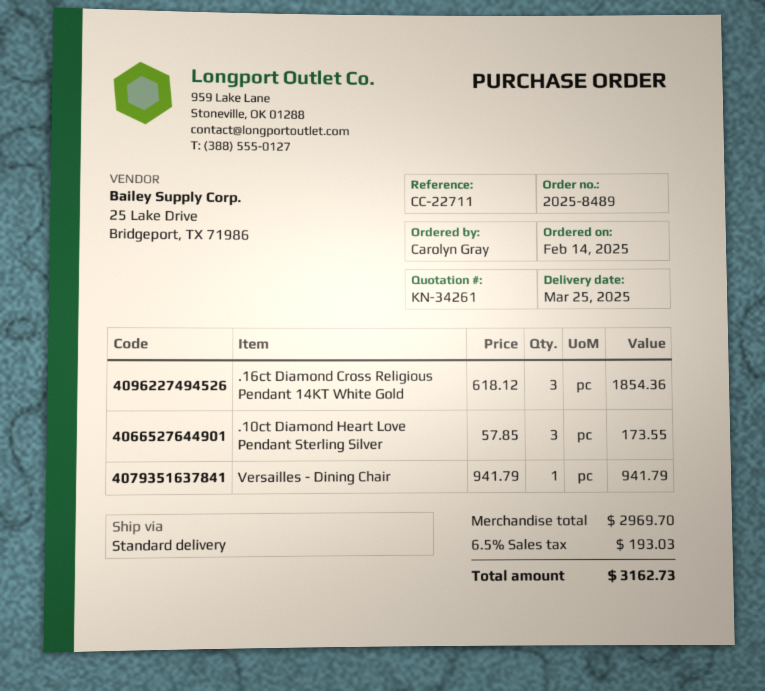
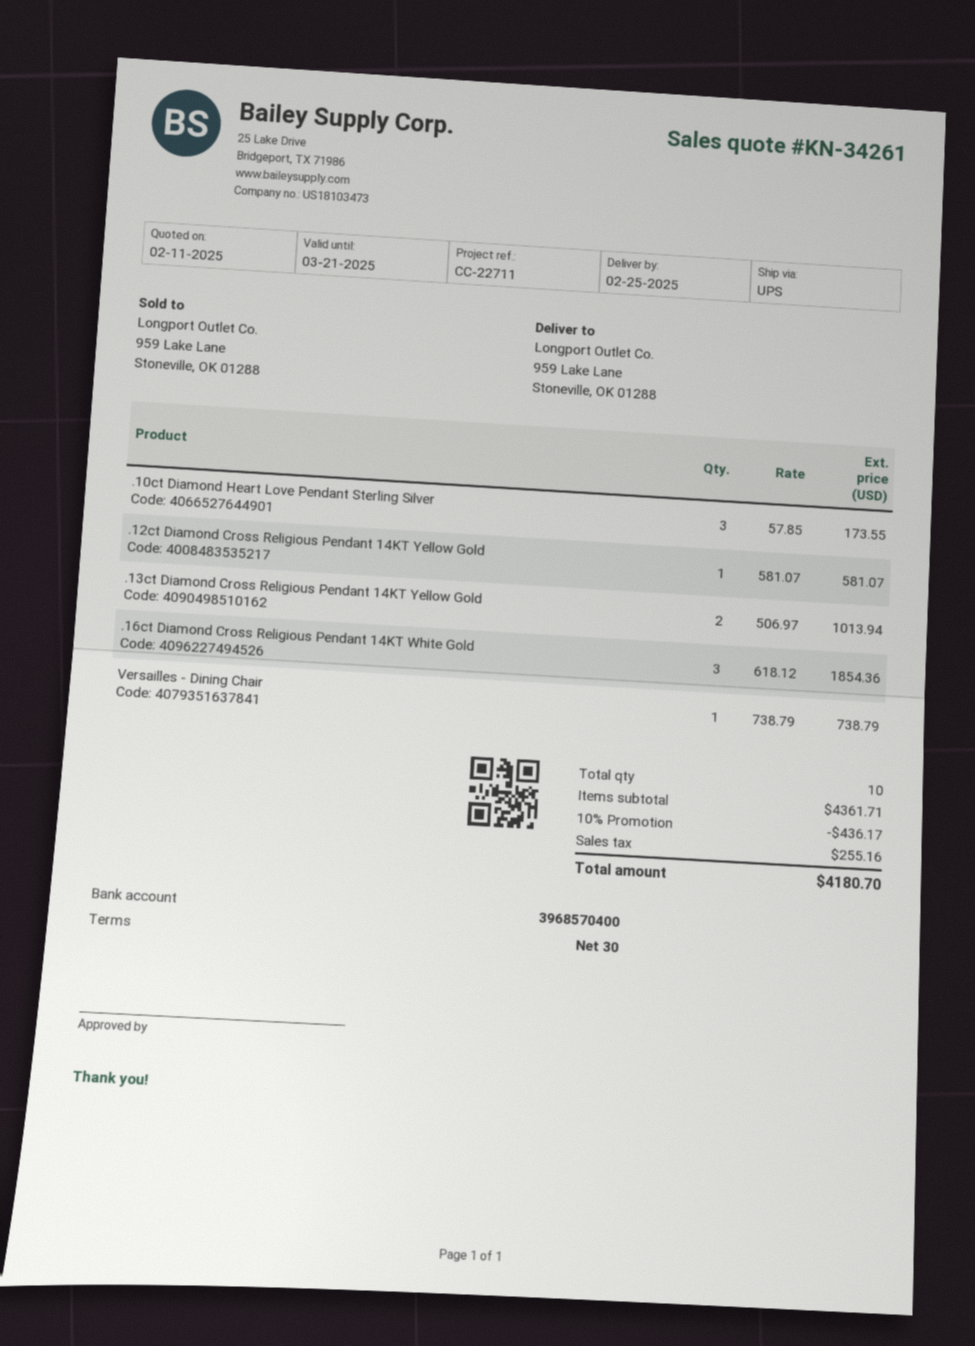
delivery date: 2025-03-25 -> 2025-02-25
shipping method: standard -> UPS
Versailles - Dining Chair: 1 x 941.79 = 941.79 -> 1 x 738.79 = 738.79
.12ct Diamond Cross Religious Pendant 14KT Yellow Gold: none -> 1 x 581.07 = 581.07
.13ct Diamond Cross Religious Pendant 14KT Yellow Gold: none -> 2 x 506.97 = 1013.94
subtotal: 2969.70 -> 4361.71
discount: none -> 10% = 436.17
tax: 193.03 -> 255.16
total: 3162.73 -> 4180.70

